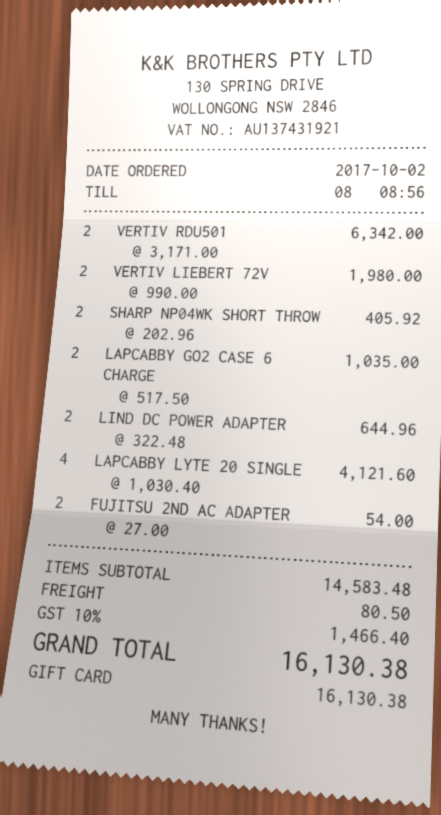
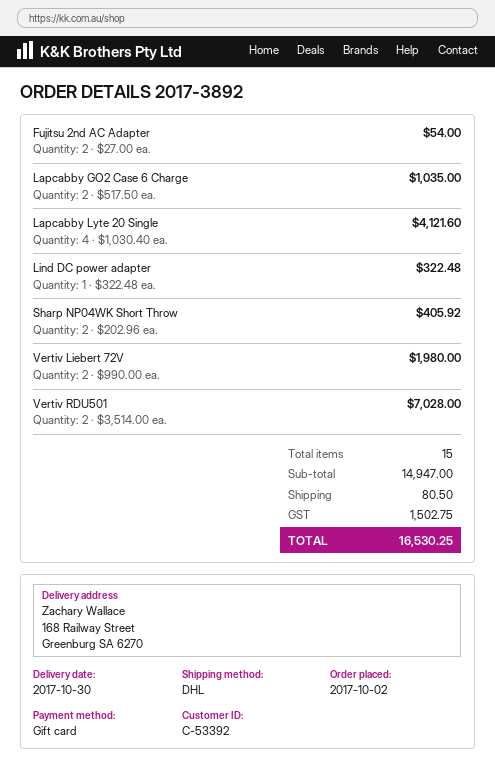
VERTIV RDU501: 2 x 3171.00 = 6342.00 -> 2 x 3514.00 = 7028.00
LIND DC POWER ADAPTER: 2 x 322.48 = 644.96 -> 1 x 322.48 = 322.48
subtotal: 14583.48 -> 14947.00
tax: 1466.40 -> 1502.75
total: 16130.38 -> 16530.25

